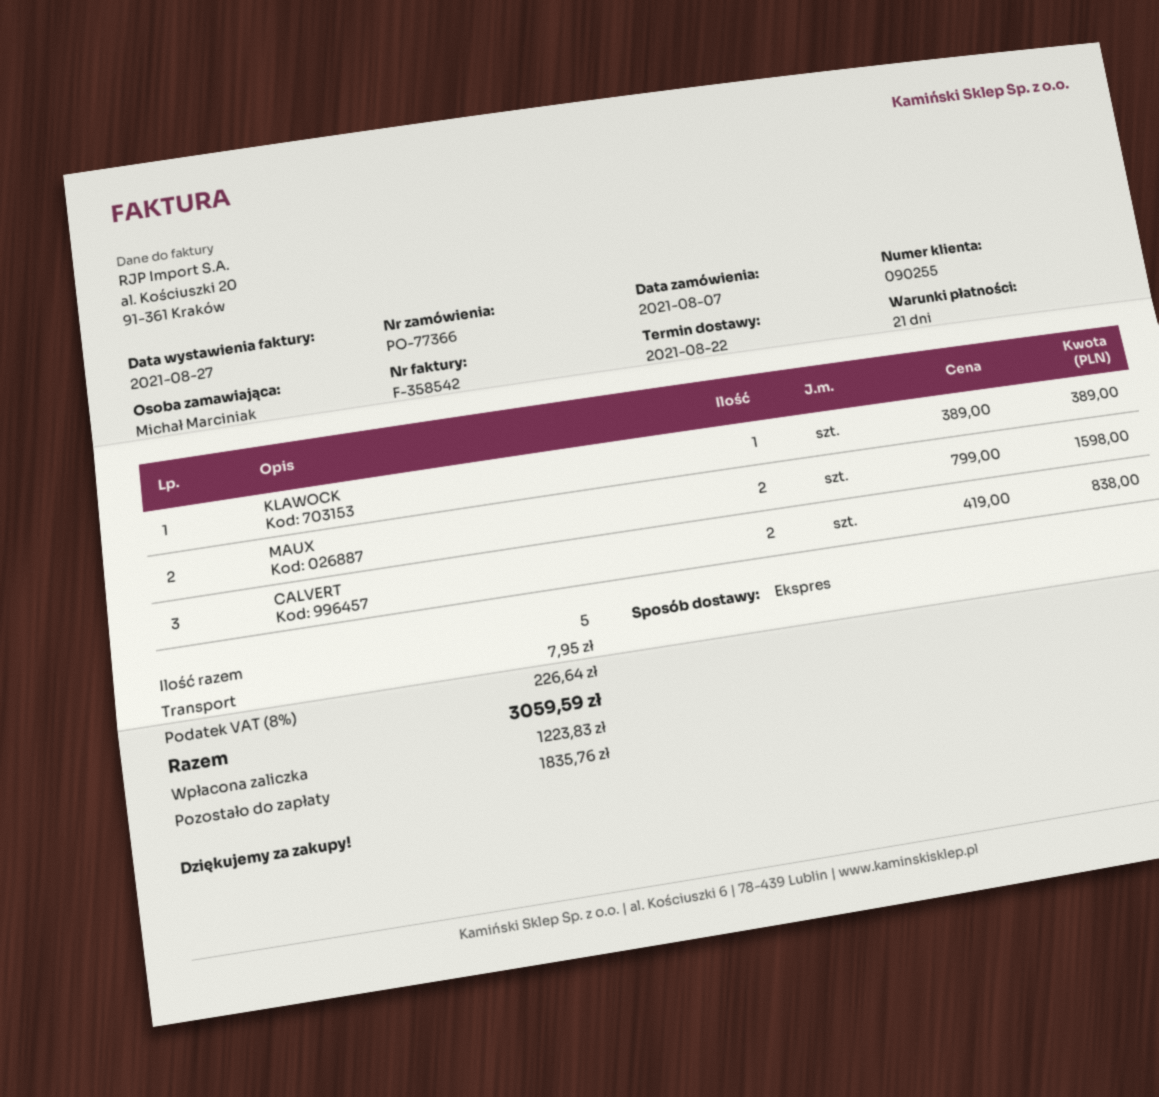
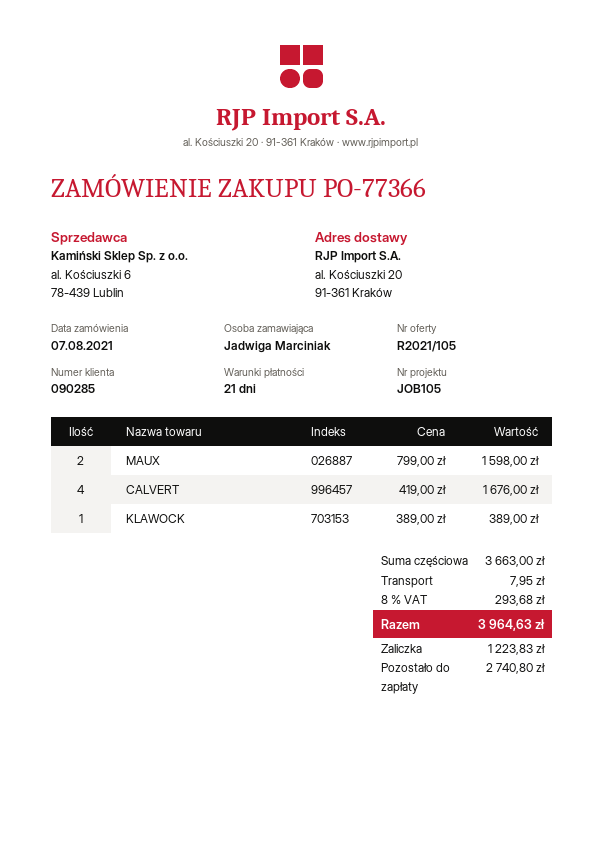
customer number: 090255 -> 090285
ordered by: Michał Marciniak -> Jadwiga Marciniak
CALVERT: 2 x 419.00 = 838.00 -> 4 x 419.00 = 1676.00
tax: 8% = 226.64 -> 8% = 293.68
total: 3059.59 -> 3964.63
balance: 1835.76 -> 2740.80

